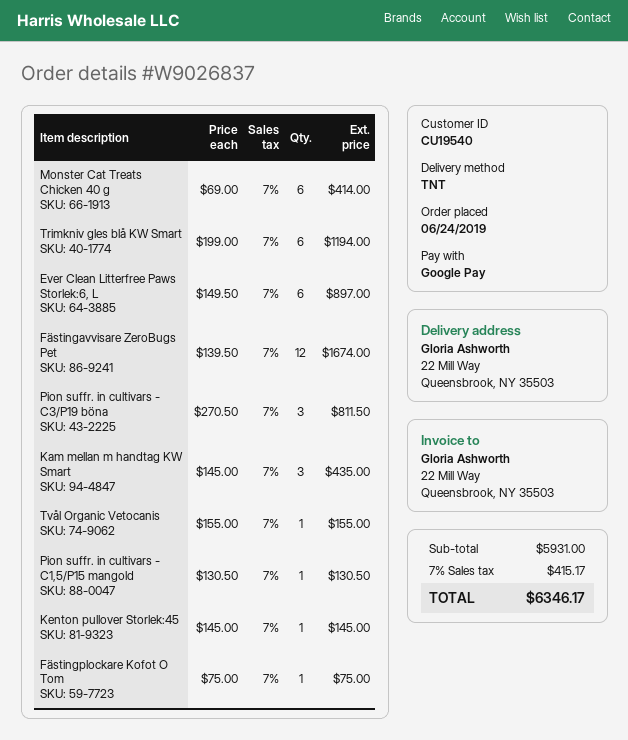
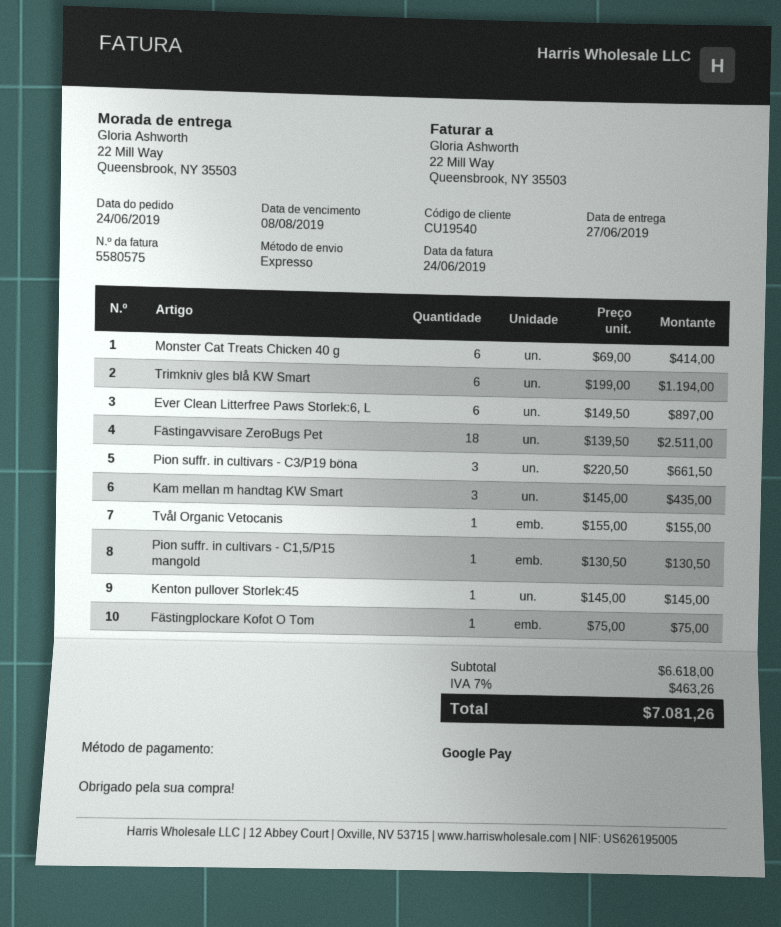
shipping method: TNT -> express
Fästingavvisare ZeroBugs Pet: 12 x 139.50 = 1674.00 -> 18 x 139.50 = 2511.00
Pion suffr. in cultivars - C3/P19 böna: 3 x 270.50 = 811.50 -> 3 x 220.50 = 661.50
subtotal: 5931.00 -> 6618.00
tax: 7% = 415.17 -> 7% = 463.26
total: 6346.17 -> 7081.26

